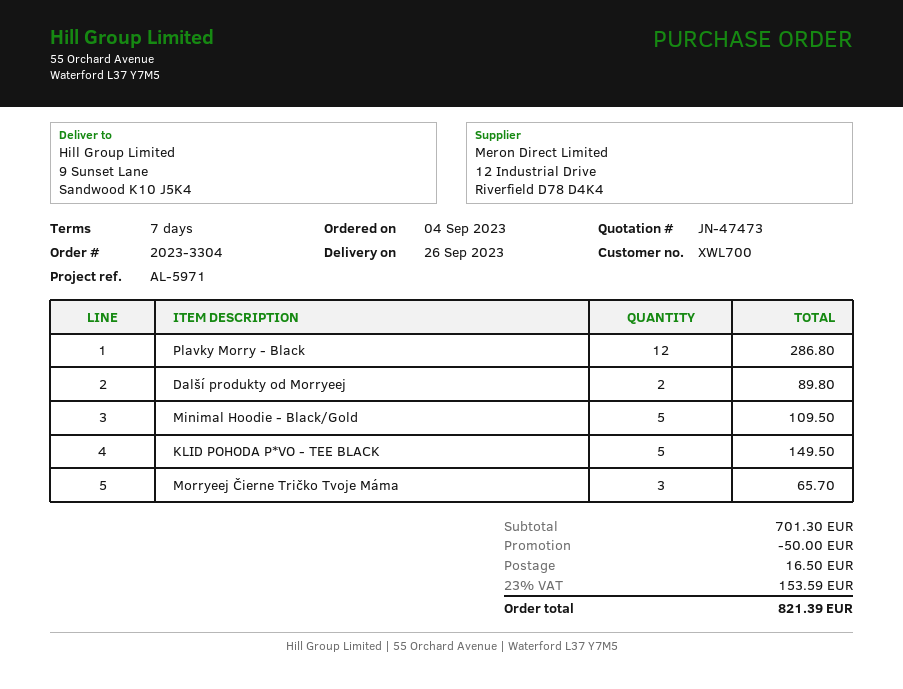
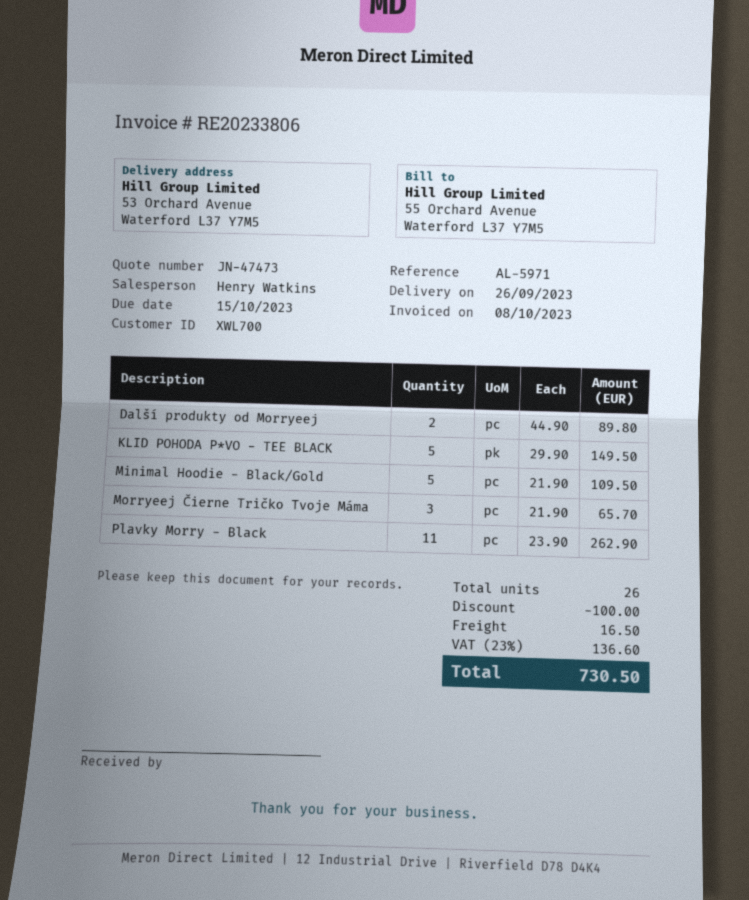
ship to: 9 Sunset Lane, Sandwood K10 J5K4 -> 53 Orchard Avenue, Waterford L37 Y7M5
Plavky Morry - Black: 12 for 286.80 -> 11 for 262.90
discount: 50.00 -> 100.00
tax: 23% = 153.59 -> 23% = 136.60
total: 821.39 -> 730.50

